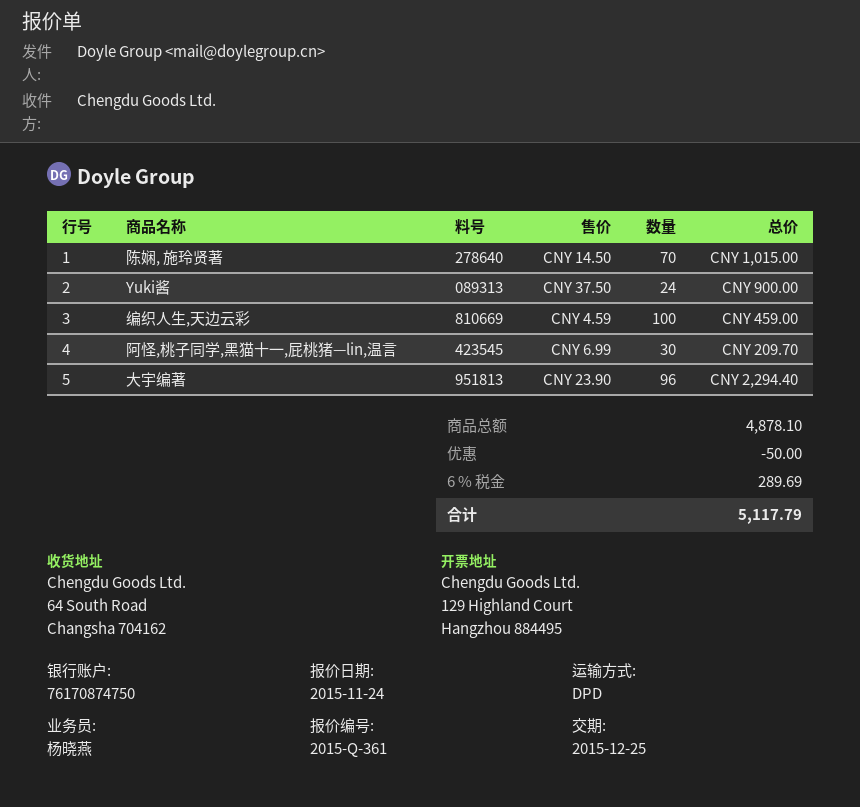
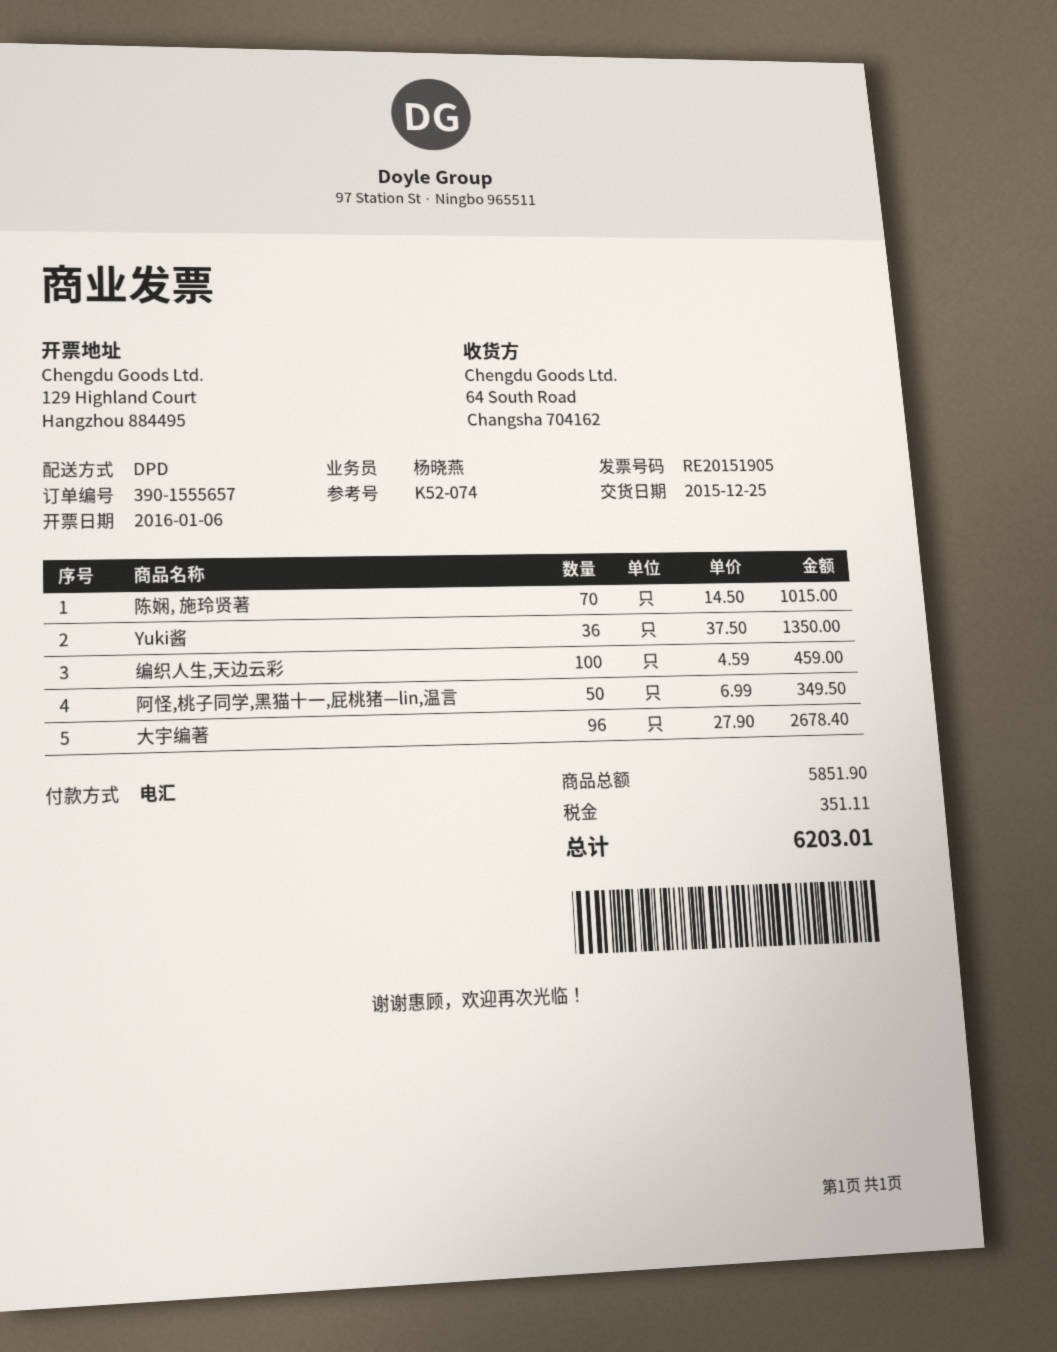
Yuki酱: 24 x 37.50 = 900.00 -> 36 x 37.50 = 1350.00
阿怪,桃子同学,黑猫十一,屁桃猪—lin,温言: 30 x 6.99 = 209.70 -> 50 x 6.99 = 349.50
大宇编著: 96 x 23.90 = 2294.40 -> 96 x 27.90 = 2678.40
subtotal: 4878.10 -> 5851.90
discount: 50.00 -> none
tax: 289.69 -> 351.11
total: 5117.79 -> 6203.01

